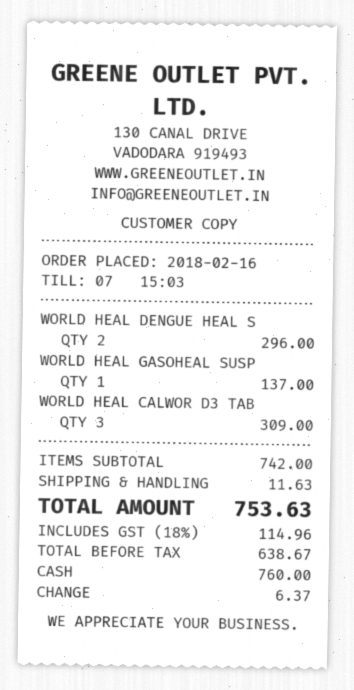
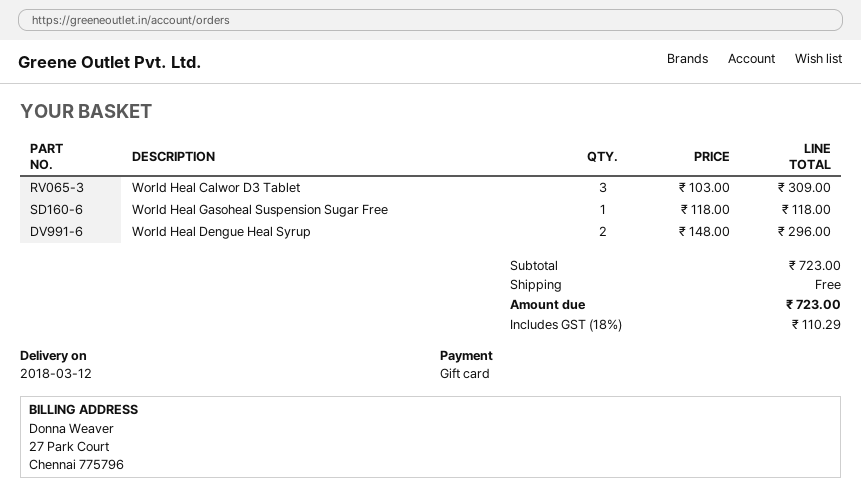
payment method: cash -> gift card
WORLD HEAL GASOHEAL SUSP: 1 for 137.00 -> 1 for 118.00
subtotal: 742.00 -> 723.00
shipping: 11.63 -> 0.00
tax: 18% = 114.96 -> 18% = 110.29
total: 753.63 -> 723.00

